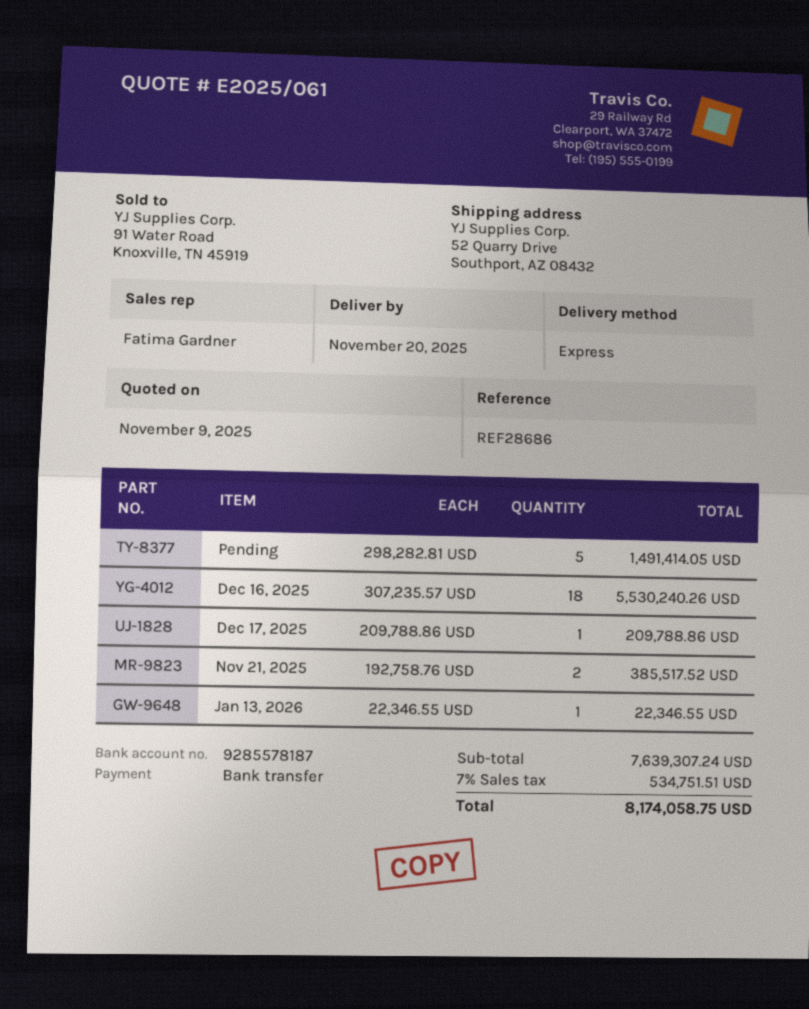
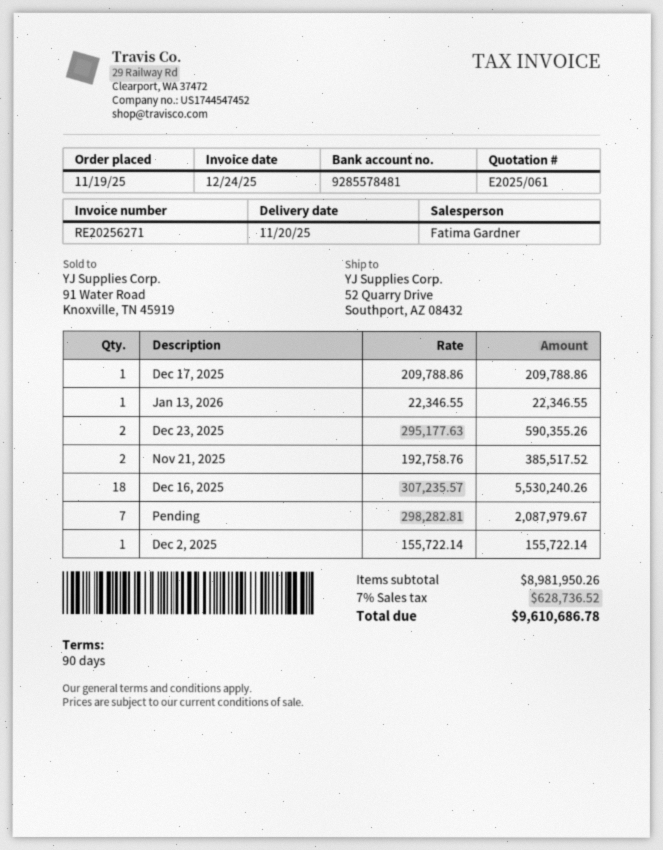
bank account: 9285578187 -> 9285578481
Pending: 5 x 298282.81 = 1491414.05 -> 7 x 298282.81 = 2087979.67
Dec 23, 2025: none -> 2 x 295177.63 = 590355.26
Dec 2, 2025: none -> 1 x 155722.14 = 155722.14
subtotal: 7639307.24 -> 8981950.26
tax: 7% = 534751.51 -> 7% = 628736.52
total: 8174058.75 -> 9610686.78

